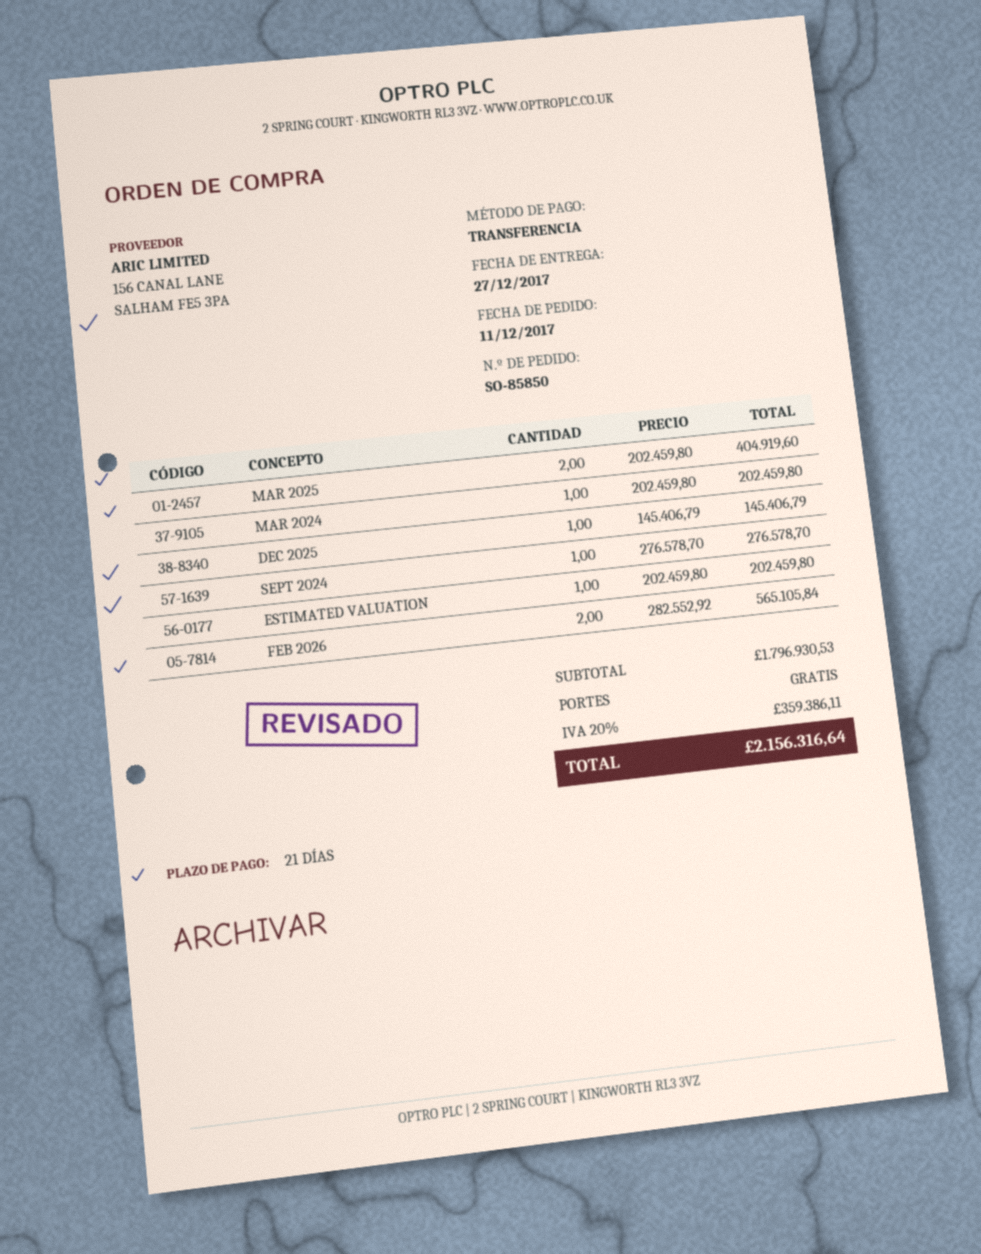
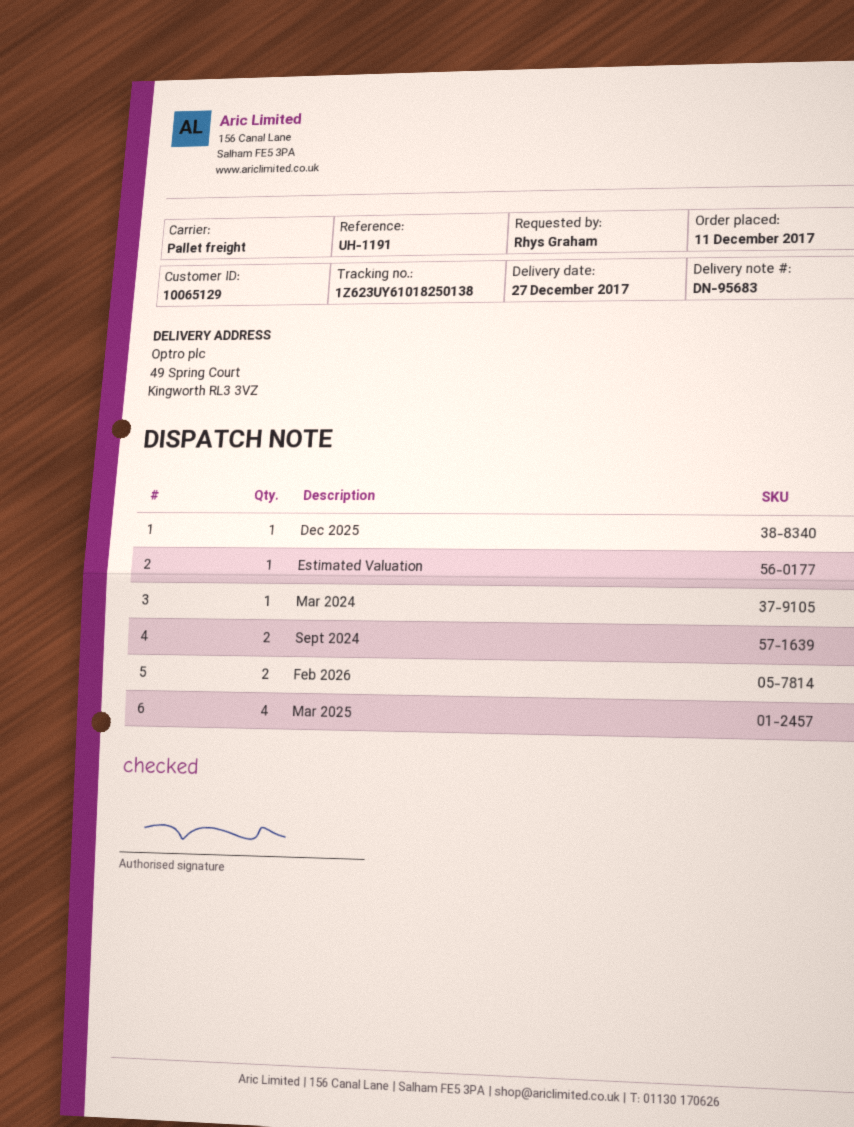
MAR 2025: 2 -> 4
SEPT 2024: 1 -> 2

